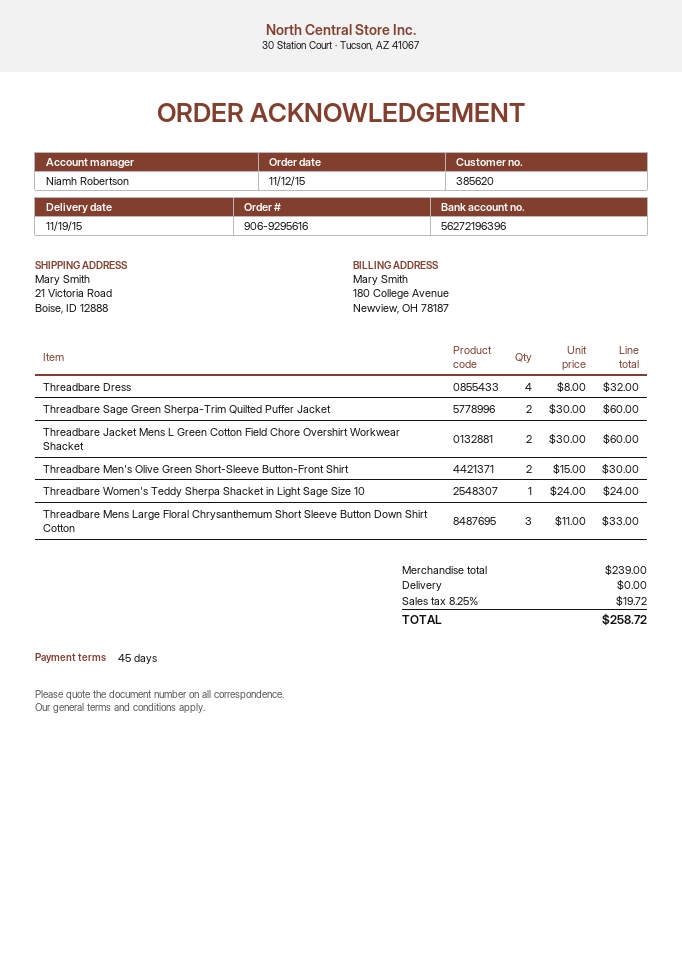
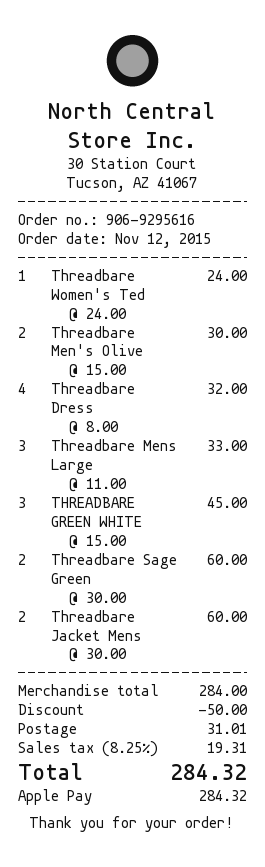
THREADBARE GREEN WHITE: none -> 3 x 15.00 = 45.00
subtotal: 239.00 -> 284.00
discount: none -> 50.00
shipping: 0.00 -> 31.01
tax: 8.25% = 19.72 -> 8.25% = 19.31
total: 258.72 -> 284.32

